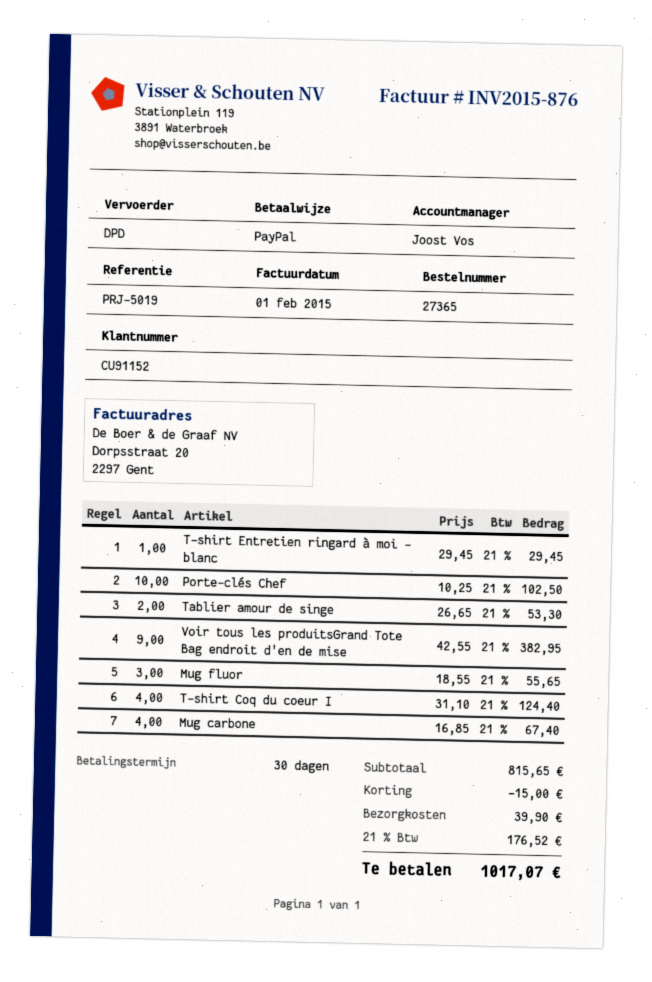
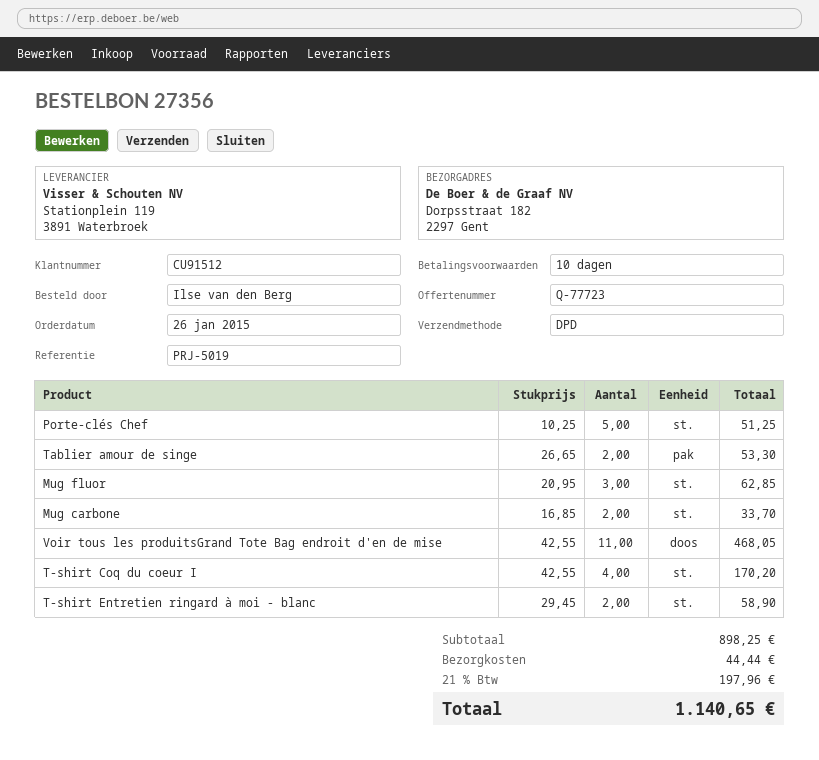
order number: 27365 -> 27356
payment terms: 30 days -> 10 days
customer number: CU91152 -> CU91512
T-shirt Entretien ringard à moi - blanc: 1 x 29.45 = 29.45 -> 2 x 29.45 = 58.90
Porte-clés Chef: 10 x 10.25 = 102.50 -> 5 x 10.25 = 51.25
Voir tous les produitsGrand Tote Bag endroit d'en de mise: 9 x 42.55 = 382.95 -> 11 x 42.55 = 468.05
Mug fluor: 3 x 18.55 = 55.65 -> 3 x 20.95 = 62.85
T-shirt Coq du coeur I: 4 x 31.10 = 124.40 -> 4 x 42.55 = 170.20
Mug carbone: 4 x 16.85 = 67.40 -> 2 x 16.85 = 33.70
subtotal: 815.65 -> 898.25
discount: 15.00 -> none
shipping: 39.90 -> 44.44
tax: 21% = 176.52 -> 21% = 197.96
total: 1017.07 -> 1140.65

